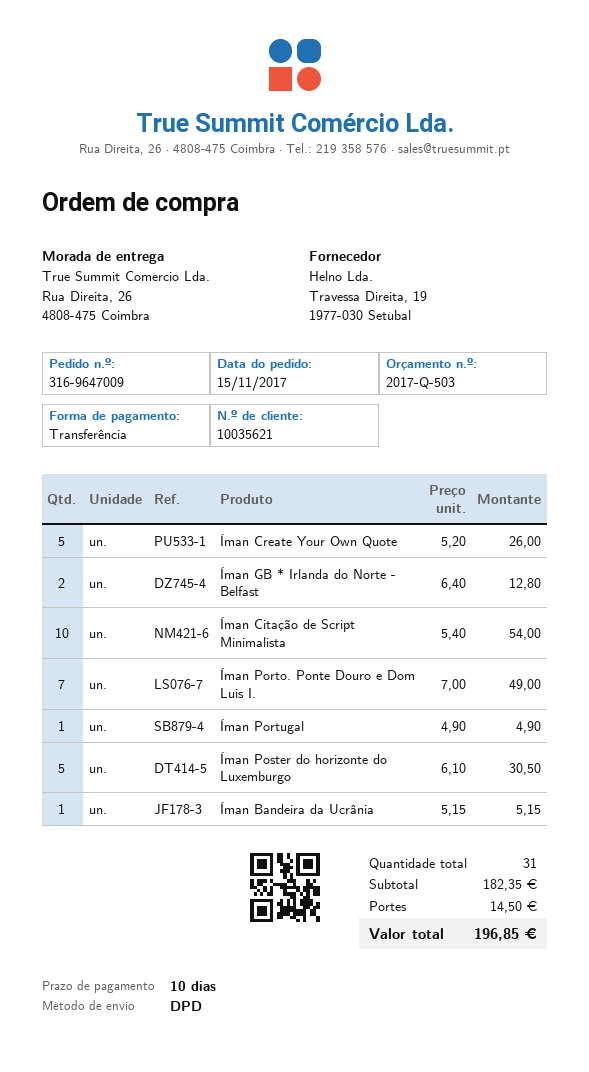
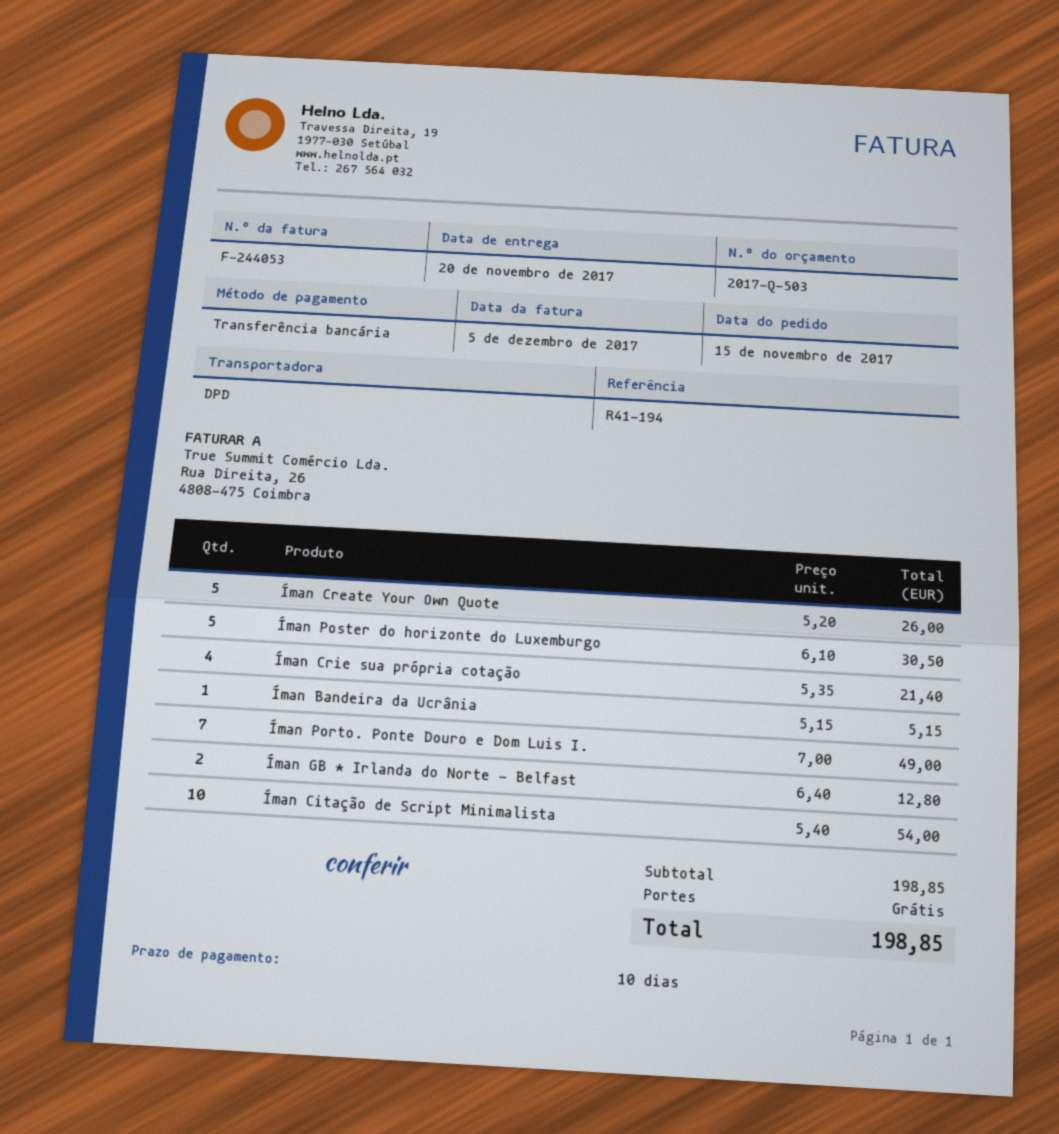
Íman Portugal: 1 x 4.90 = 4.90 -> none
Íman Crie sua própria cotação: none -> 4 x 5.35 = 21.40
subtotal: 182.35 -> 198.85
shipping: 14.50 -> 0.00
total: 196.85 -> 198.85

